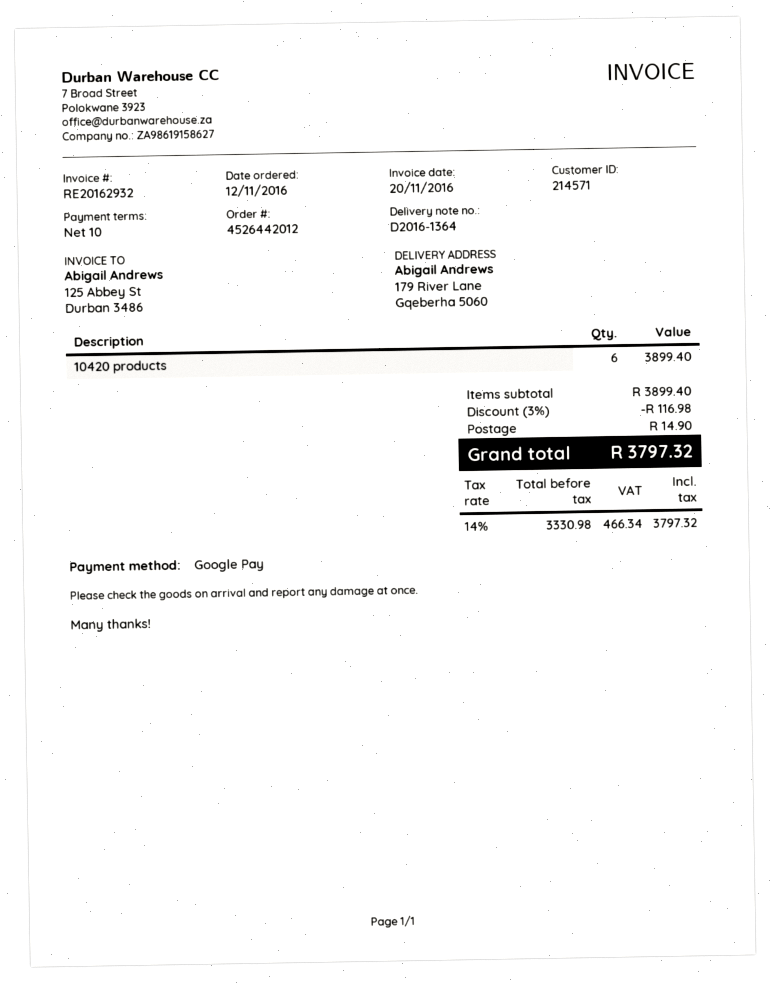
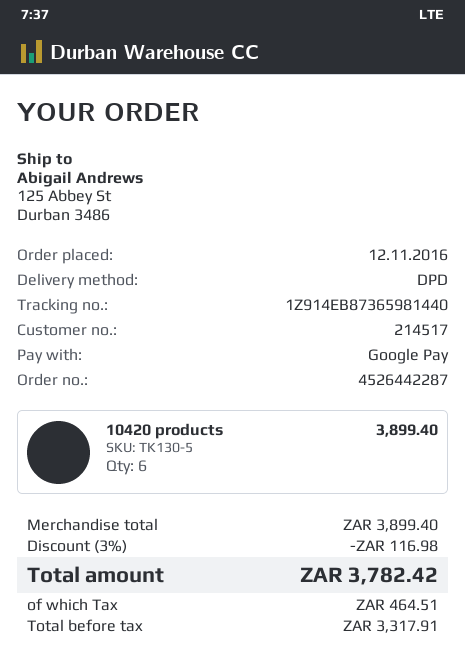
order number: 4526442012 -> 4526442287
customer number: 214571 -> 214517
ship to: 179 River Lane, Gqeberha 5060 -> 125 Abbey St, Durban 3486
shipping: 14.90 -> none
net: 3330.98 -> 3317.91
tax: 466.34 -> 464.51
total: 3797.32 -> 3782.42

